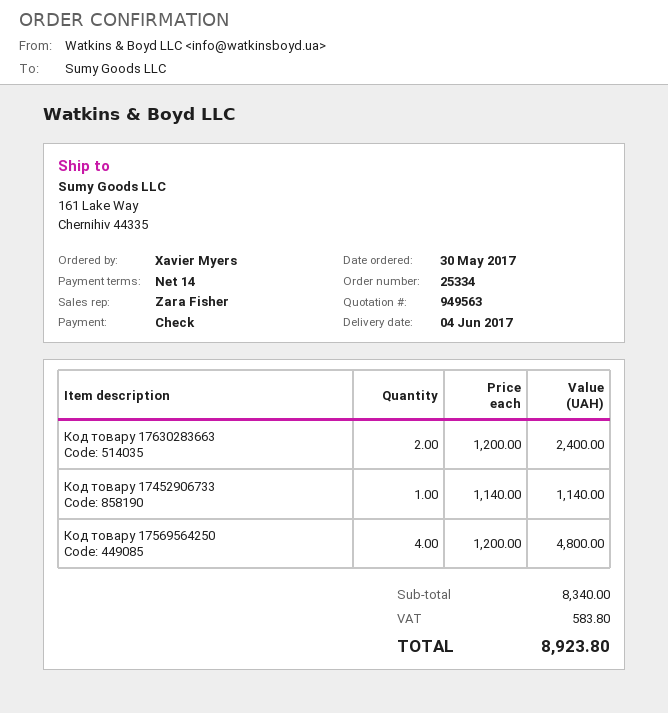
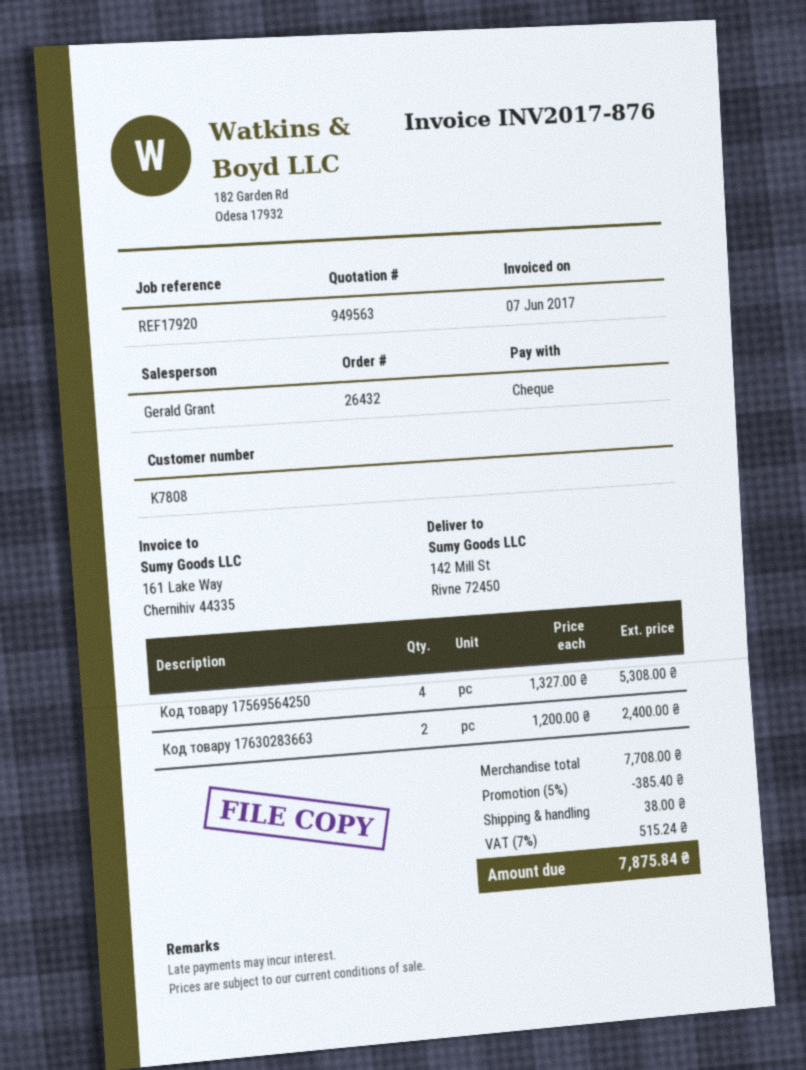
order number: 25334 -> 26432
sales rep: Zara Fisher -> Gerald Grant
ship to: 161 Lake Way, Chernihiv 44335 -> 142 Mill St, Rivne 72450
Код товару 17452906733: 1 x 1140.00 = 1140.00 -> none
Код товару 17569564250: 4 x 1200.00 = 4800.00 -> 4 x 1327.00 = 5308.00
subtotal: 8340.00 -> 7708.00
discount: none -> 5% = 385.40
shipping: none -> 38.00
tax: 583.80 -> 515.24
total: 8923.80 -> 7875.84

